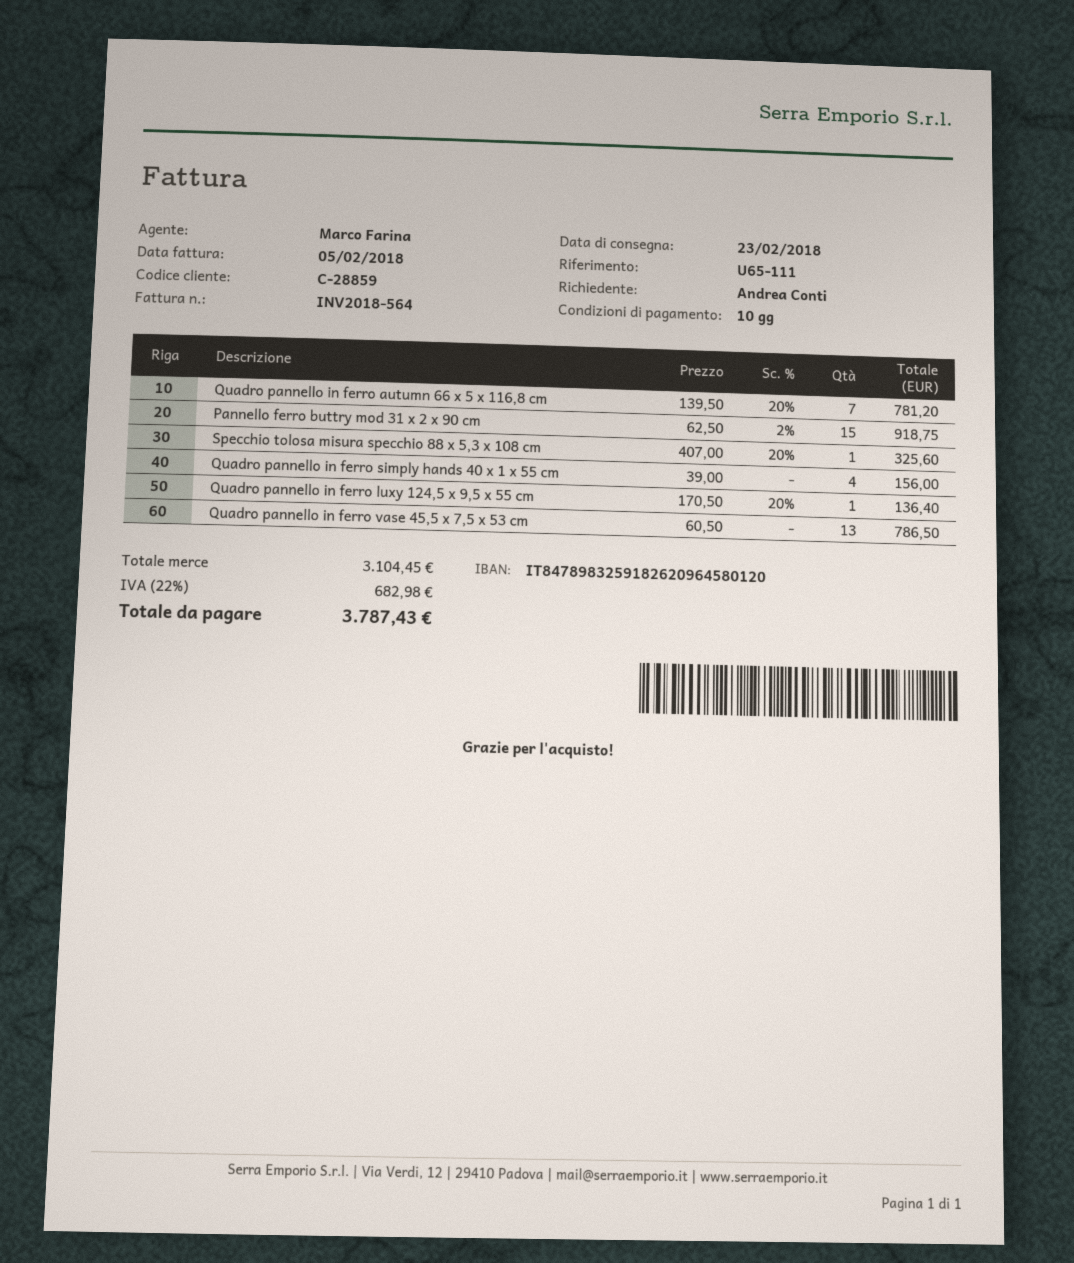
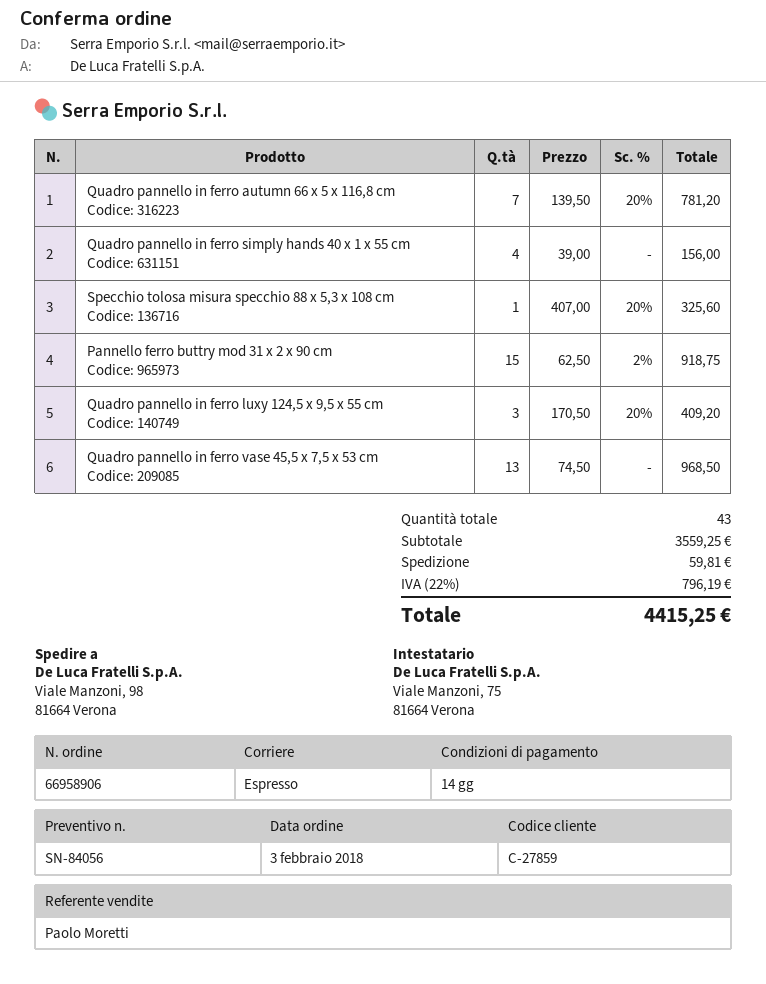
payment terms: 10 days -> 14 days
customer number: C-28859 -> C-27859
sales rep: Marco Farina -> Paolo Moretti
Quadro pannello in ferro luxy 124,5 x 9,5 x 55 cm: 1 x 170.50 - 20% = 136.40 -> 3 x 170.50 - 20% = 409.20
Quadro pannello in ferro vase 45,5 x 7,5 x 53 cm: 13 x 60.50 = 786.50 -> 13 x 74.50 = 968.50
subtotal: 3104.45 -> 3559.25
shipping: none -> 59.81
tax: 22% = 682.98 -> 22% = 796.19
total: 3787.43 -> 4415.25

